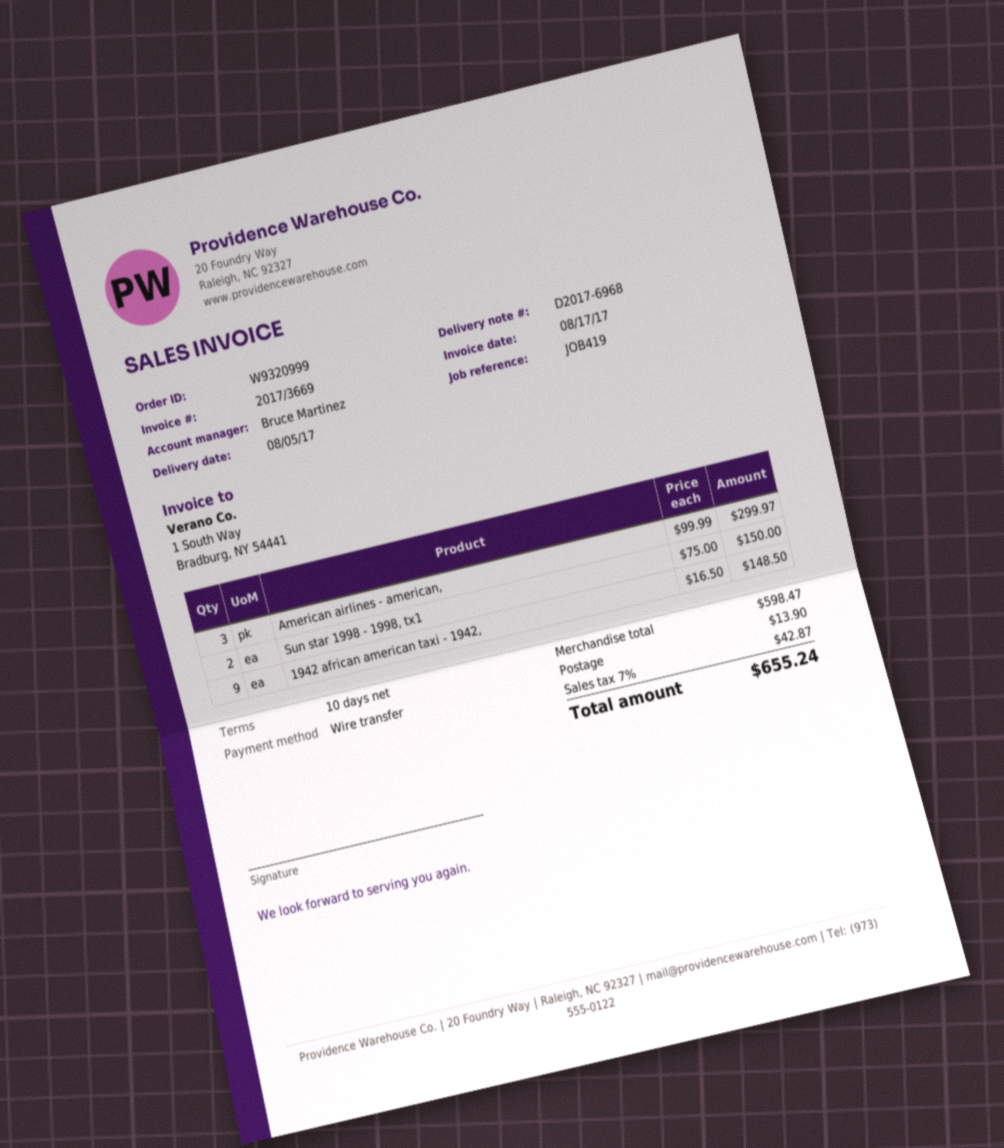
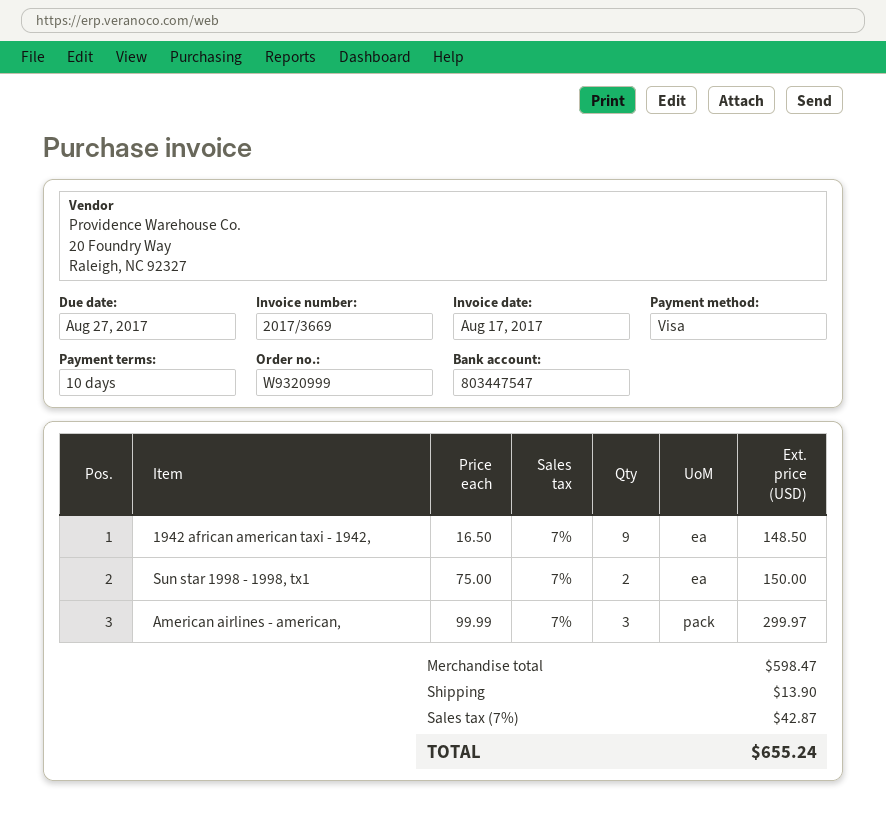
payment method: bank transfer -> Visa

